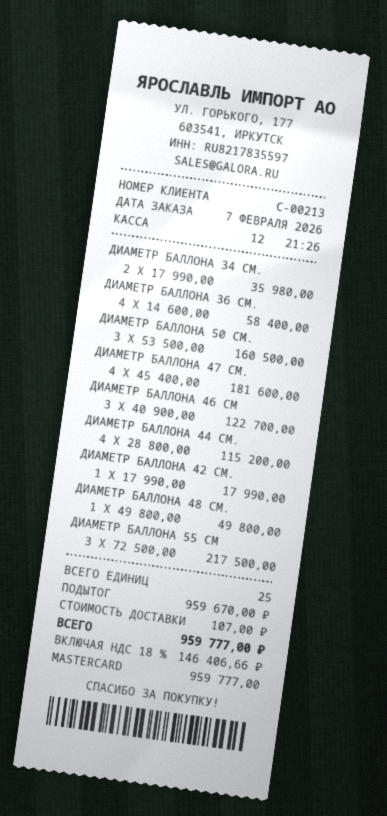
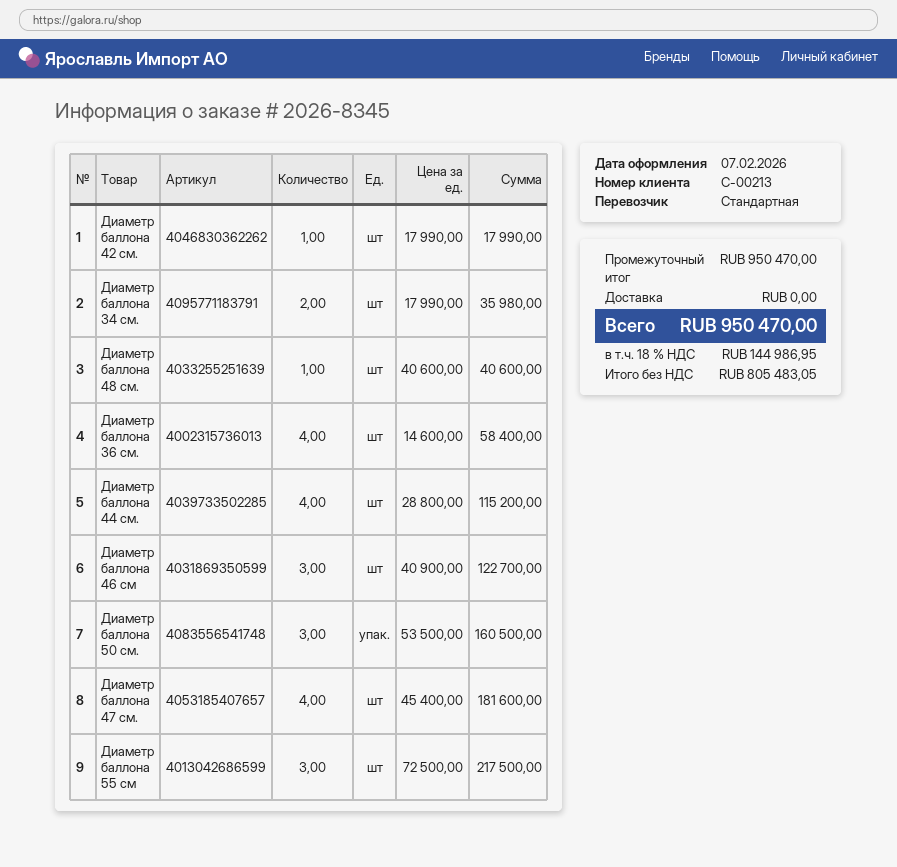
ДИАМЕТР БАЛЛОНА 48 СМ.: 1 x 49800.00 = 49800.00 -> 1 x 40600.00 = 40600.00
subtotal: 959670.00 -> 950470.00
shipping: 107.00 -> 0.00
tax: 18% = 146406.66 -> 18% = 144986.95
total: 959777.00 -> 950470.00

